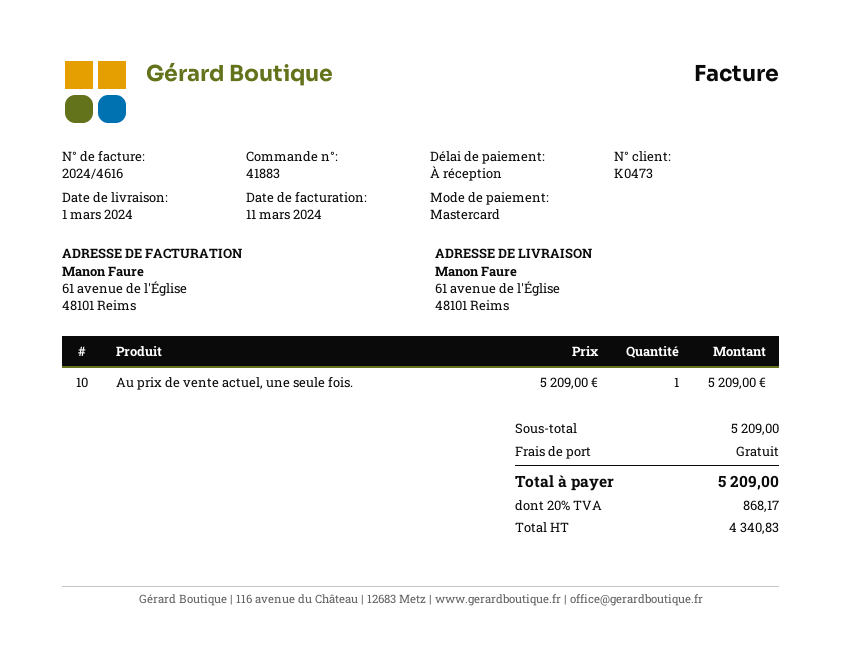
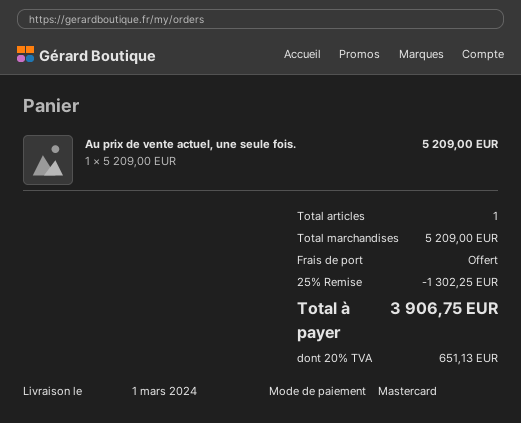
discount: none -> 25% = 1302.25
tax: 20% = 868.17 -> 20% = 651.13
total: 5209.00 -> 3906.75

